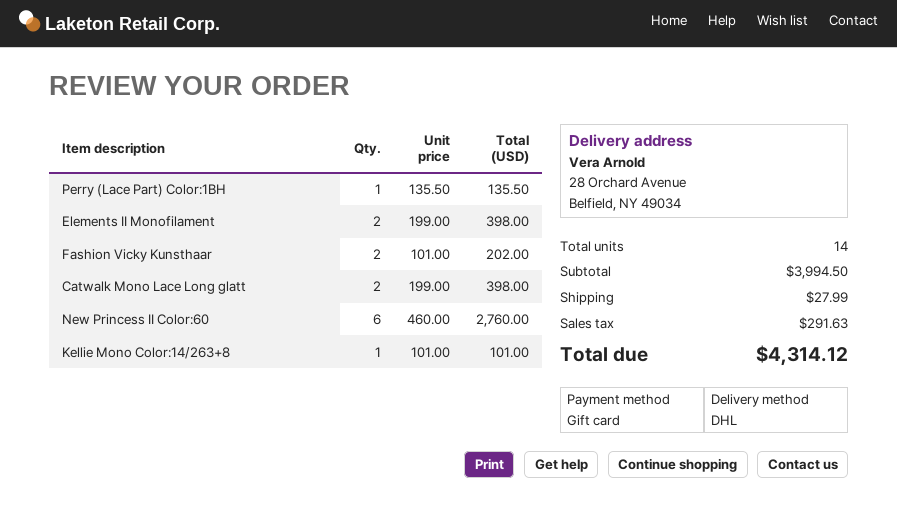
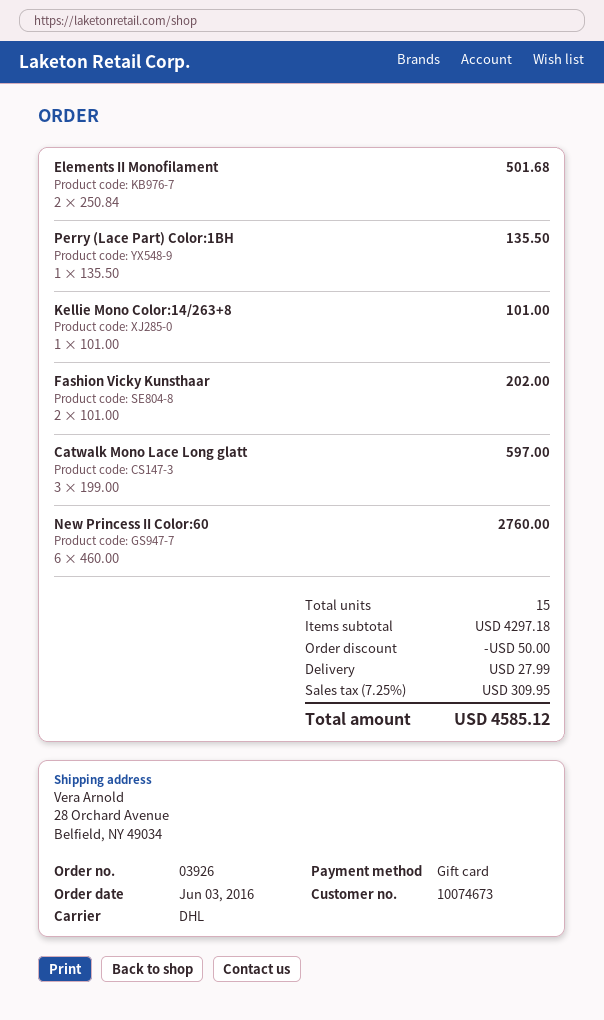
Elements II Monofilament: 2 x 199.00 = 398.00 -> 2 x 250.84 = 501.68
Catwalk Mono Lace Long glatt: 2 x 199.00 = 398.00 -> 3 x 199.00 = 597.00
total quantity: 14 -> 15
subtotal: 3994.50 -> 4297.18
discount: none -> 50.00
tax: 291.63 -> 309.95
total: 4314.12 -> 4585.12

